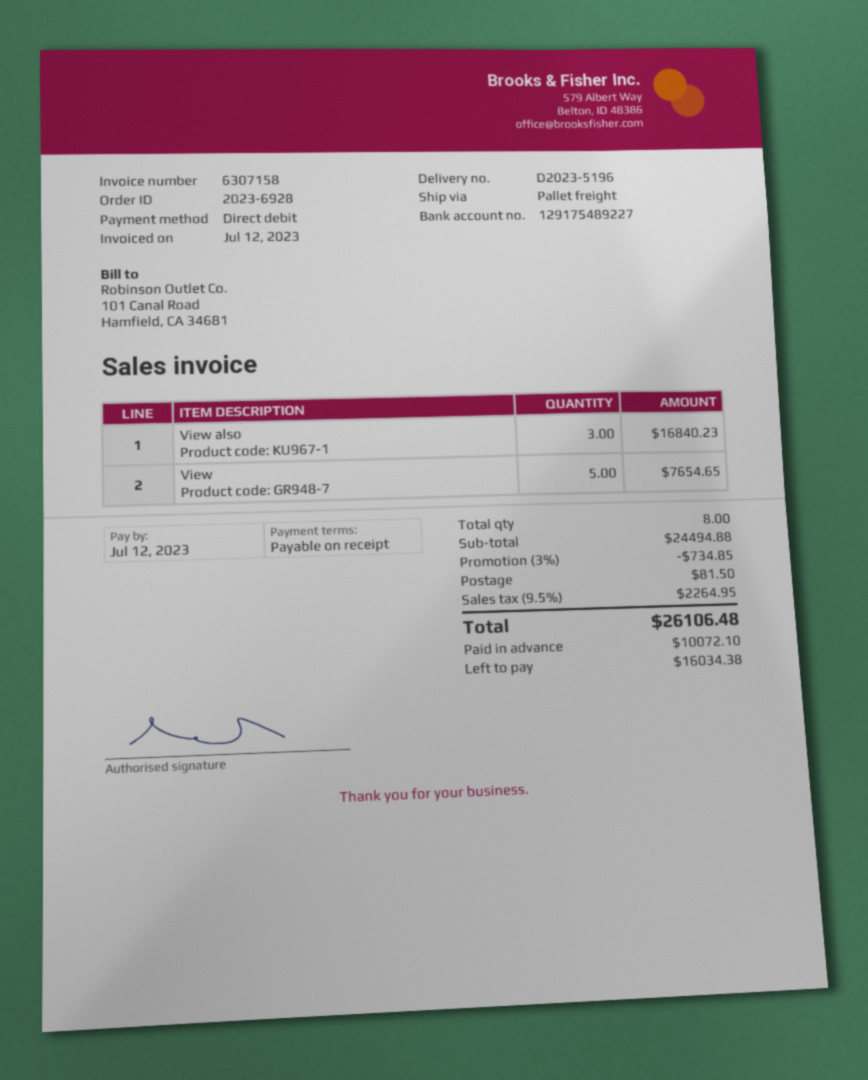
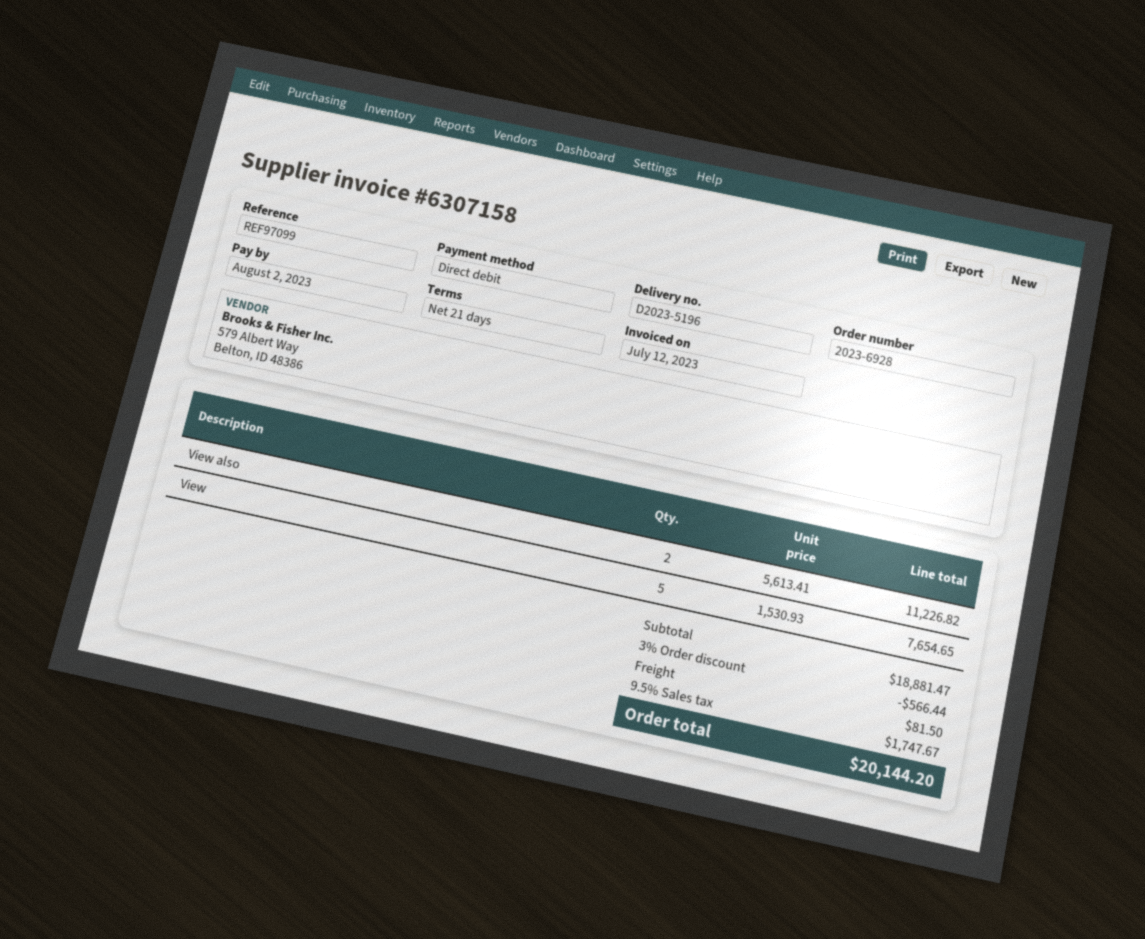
payment terms: on receipt -> 21 days
due date: 2023-07-12 -> 2023-08-02
View also: 3 for 16840.23 -> 2 for 11226.82
subtotal: 24494.88 -> 18881.47
discount: 3% = 734.85 -> 3% = 566.44
tax: 9.5% = 2264.95 -> 9.5% = 1747.67
total: 26106.48 -> 20144.20

